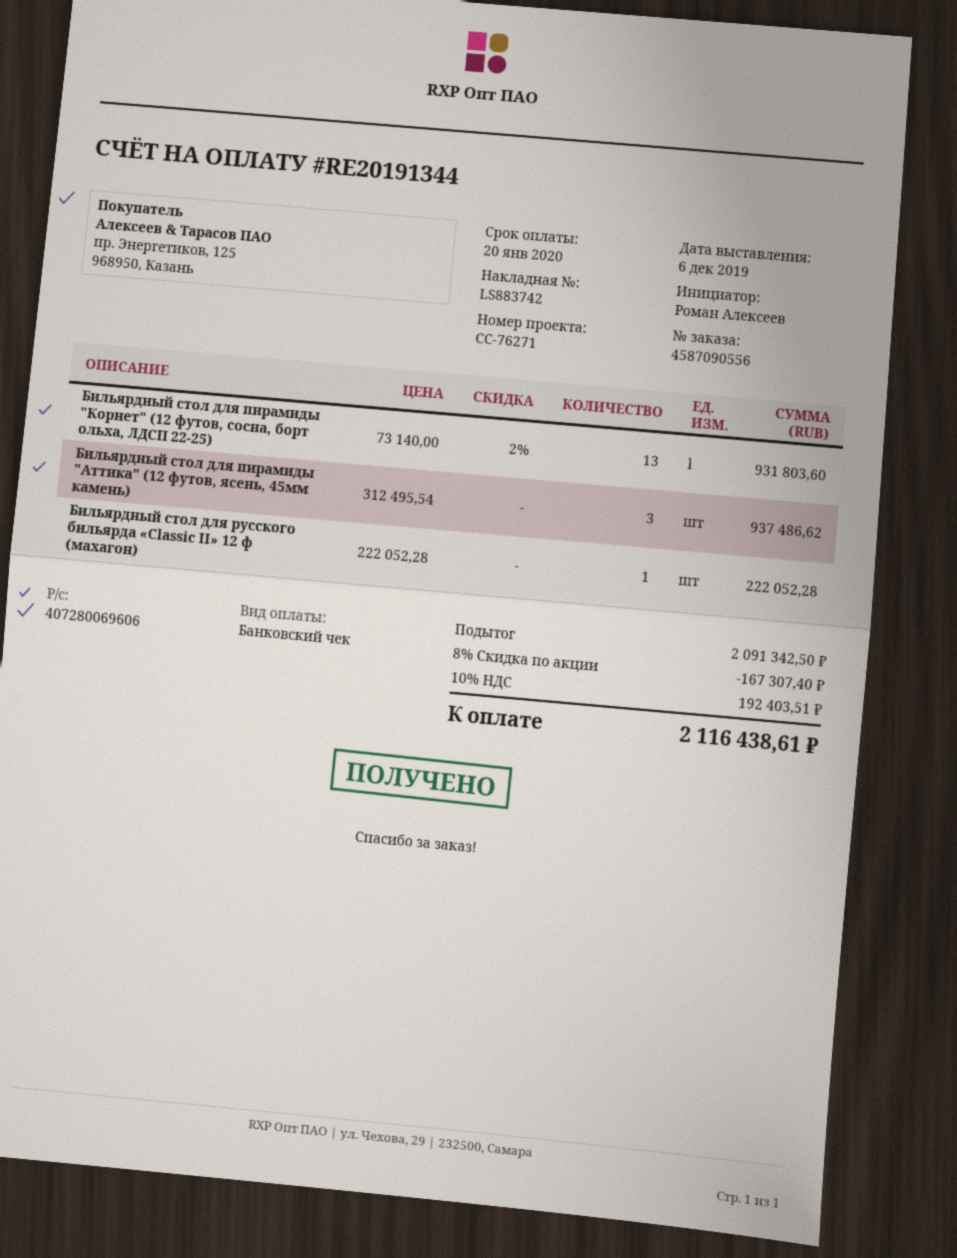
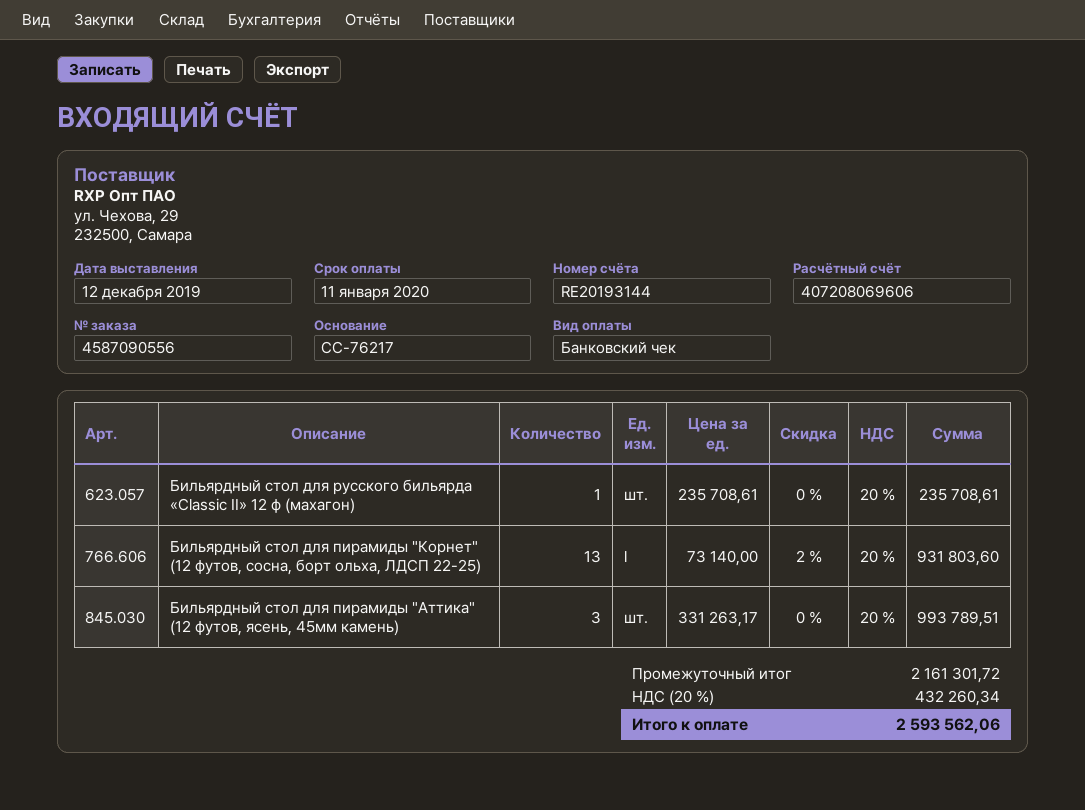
invoice number: RE20191344 -> RE20193144
invoice date: 2019-12-06 -> 2019-12-12
due date: 2020-01-20 -> 2020-01-11
reference: CC-76271 -> CC-76217
bank account: 407280069606 -> 407208069606
Бильярдный стол для пирамиды "Аттика" (12 футов, ясень, 45мм камень): 3 x 312495.54 = 937486.62 -> 3 x 331263.17 = 993789.51
Бильярдный стол для русского бильярда «Classic II» 12 ф (махагон): 1 x 222052.28 = 222052.28 -> 1 x 235708.61 = 235708.61
subtotal: 2091342.50 -> 2161301.72
discount: 8% = 167307.40 -> none
tax: 10% = 192403.51 -> 20% = 432260.34
total: 2116438.61 -> 2593562.06

